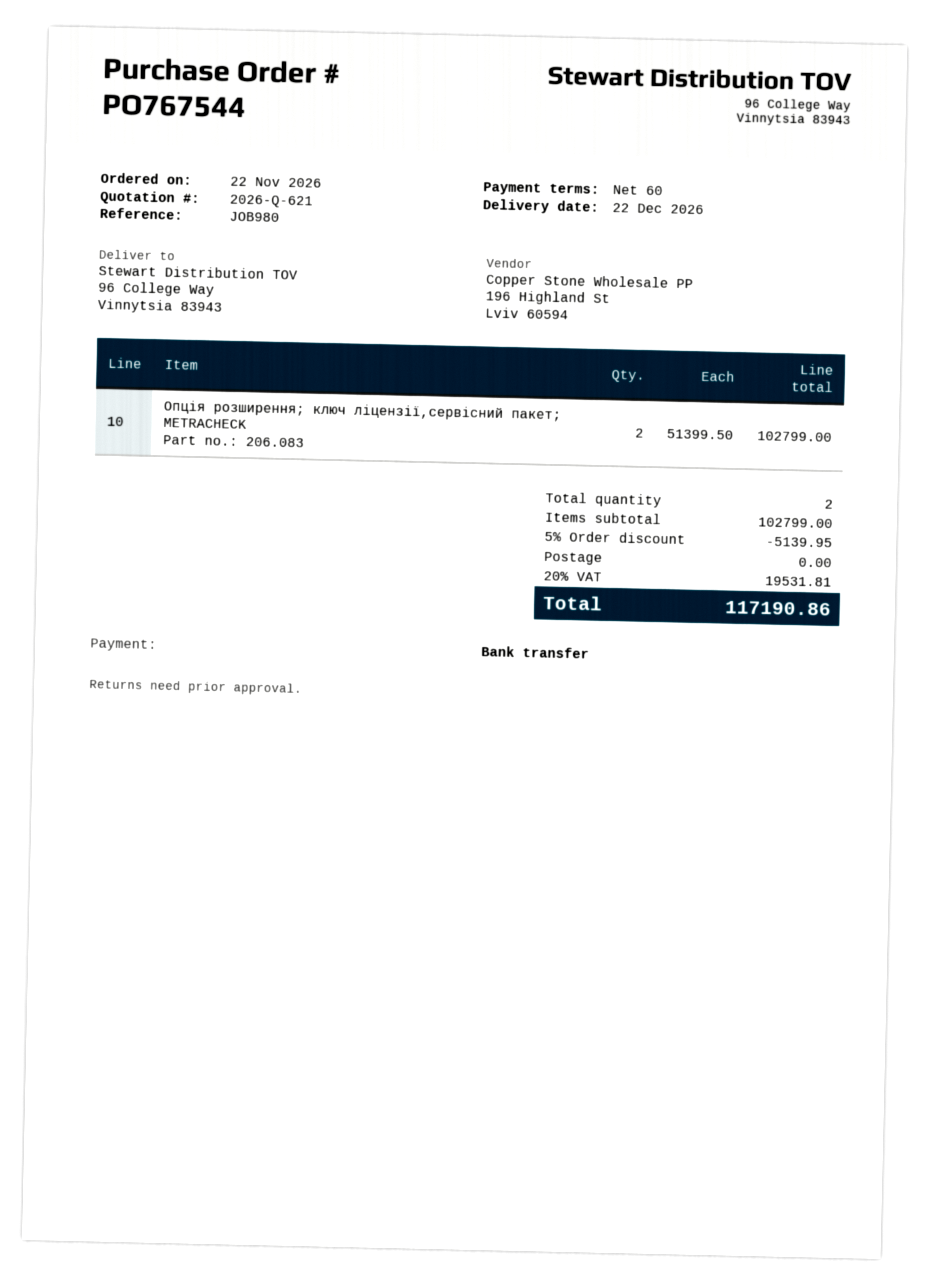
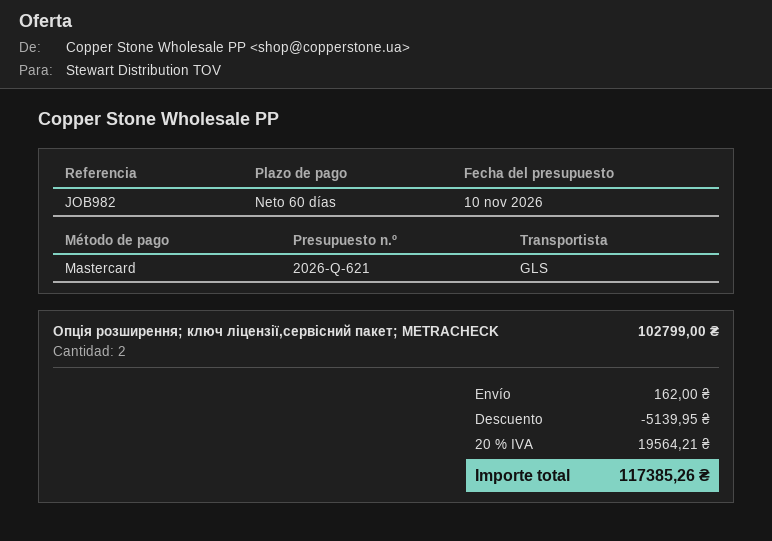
reference: JOB980 -> JOB982
payment method: bank transfer -> Mastercard
shipping: 0.00 -> 162.00
tax: 20% = 19531.81 -> 20% = 19564.21
total: 117190.86 -> 117385.26

